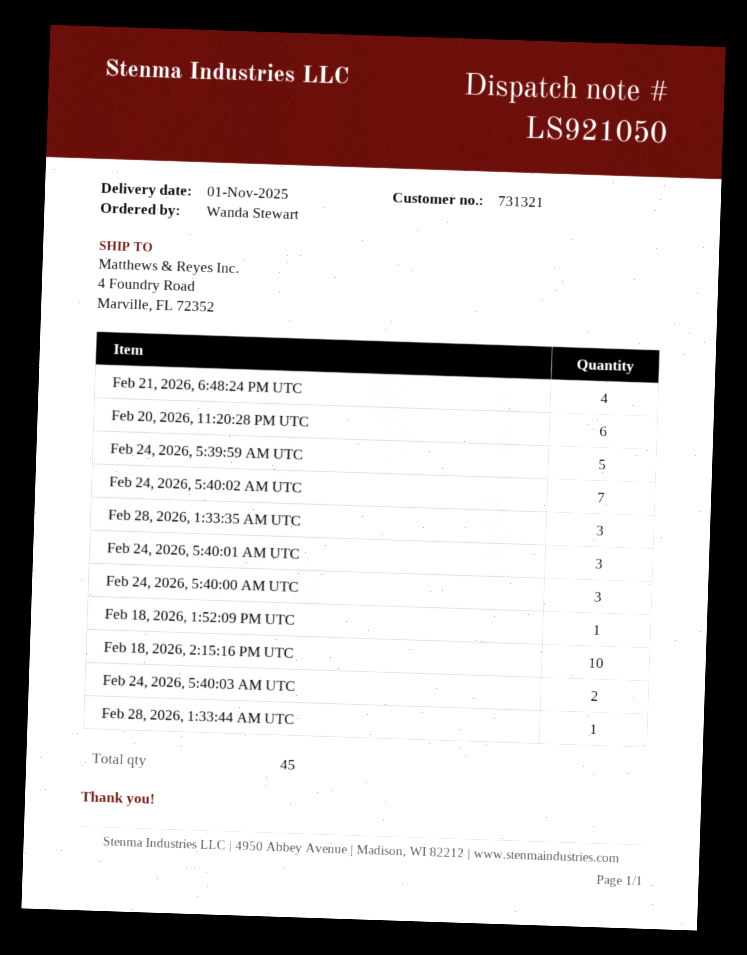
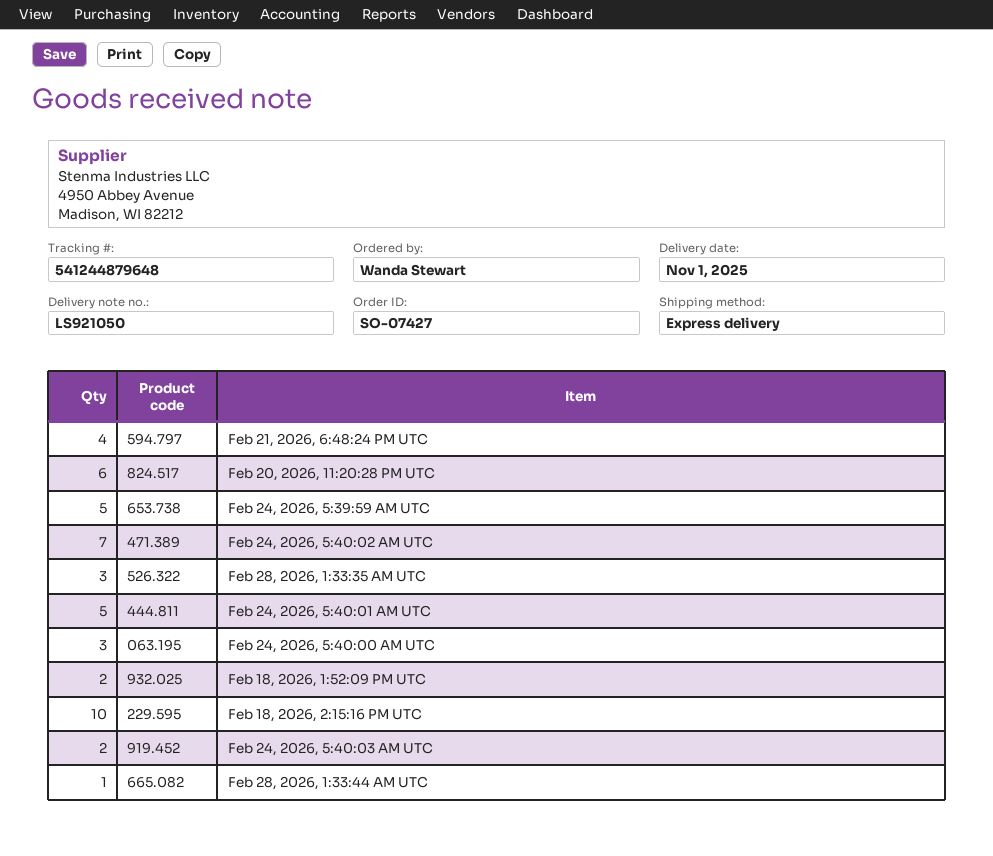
Feb 24, 2026, 5:40:01 AM UTC: 3 -> 5
Feb 18, 2026, 1:52:09 PM UTC: 1 -> 2

